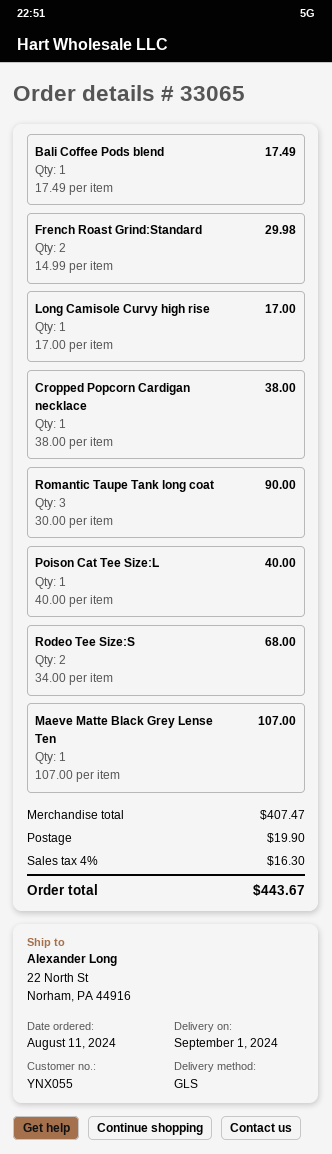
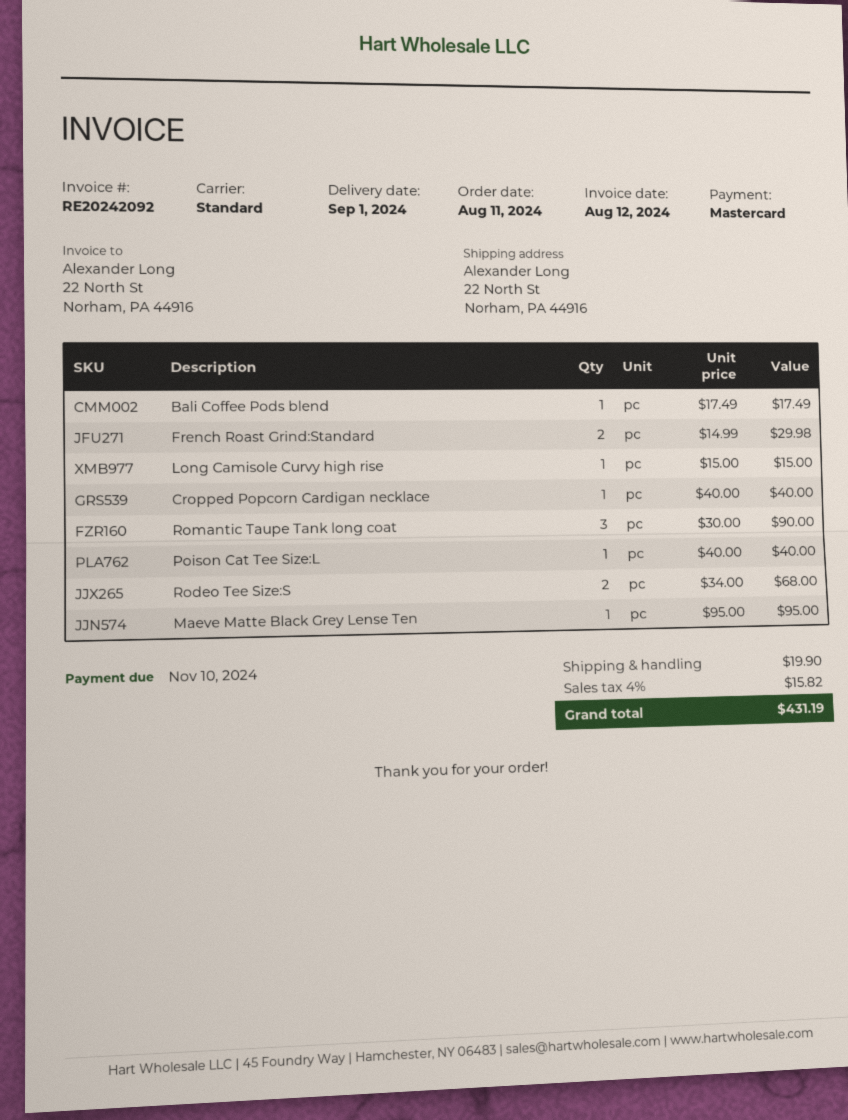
shipping method: GLS -> standard
Long Camisole Curvy high rise: 1 x 17.00 = 17.00 -> 1 x 15.00 = 15.00
Cropped Popcorn Cardigan necklace: 1 x 38.00 = 38.00 -> 1 x 40.00 = 40.00
Maeve Matte Black Grey Lense Ten: 1 x 107.00 = 107.00 -> 1 x 95.00 = 95.00
tax: 4% = 16.30 -> 4% = 15.82
total: 443.67 -> 431.19

